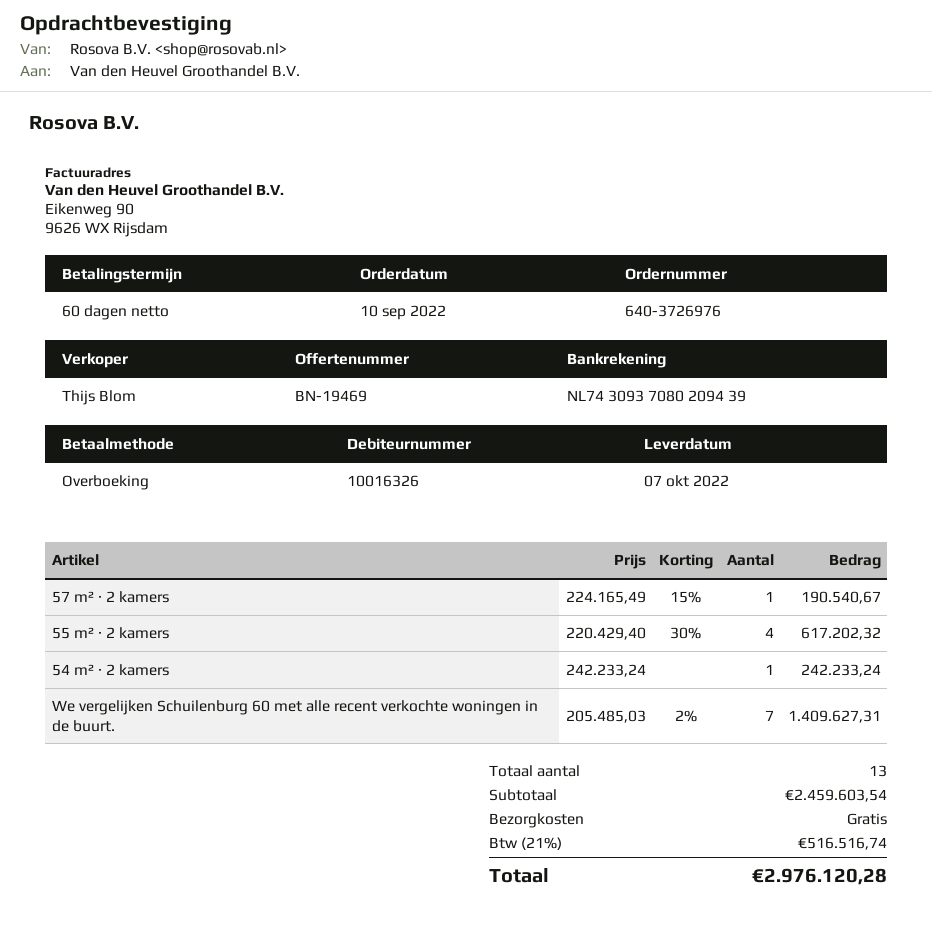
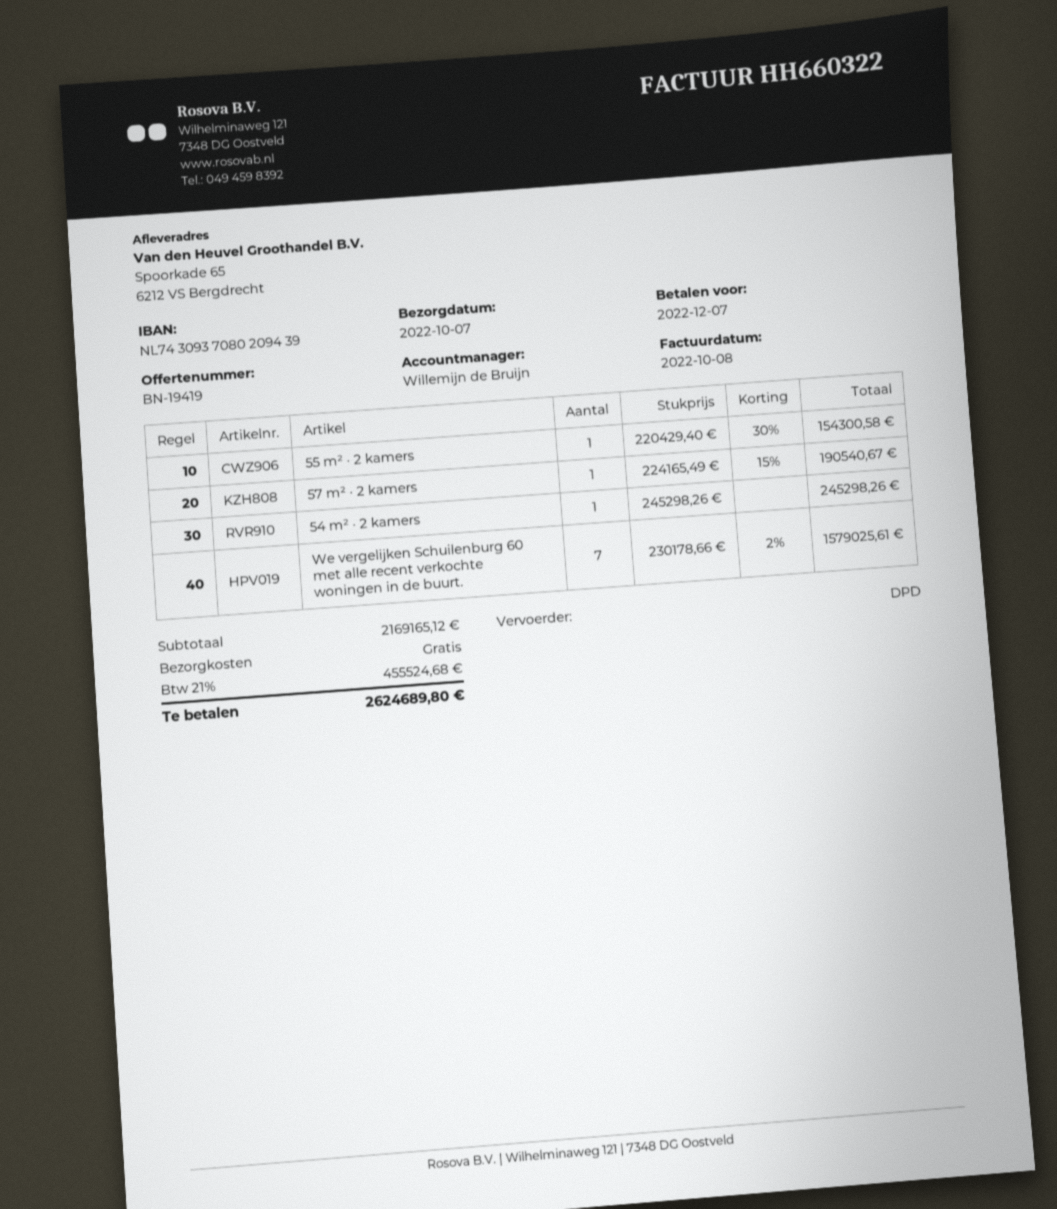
quote number: BN-19469 -> BN-19419
sales rep: Thijs Blom -> Willemijn de Bruijn
55 m² · 2 kamers: 4 x 220429.40 - 30% = 617202.32 -> 1 x 220429.40 - 30% = 154300.58
54 m² · 2 kamers: 1 x 242233.24 = 242233.24 -> 1 x 245298.26 = 245298.26
We vergelijken Schuilenburg 60 met alle recent verkochte woningen in de buurt.: 7 x 205485.03 - 2% = 1409627.31 -> 7 x 230178.66 - 2% = 1579025.61
subtotal: 2459603.54 -> 2169165.12
tax: 21% = 516516.74 -> 21% = 455524.68
total: 2976120.28 -> 2624689.80

